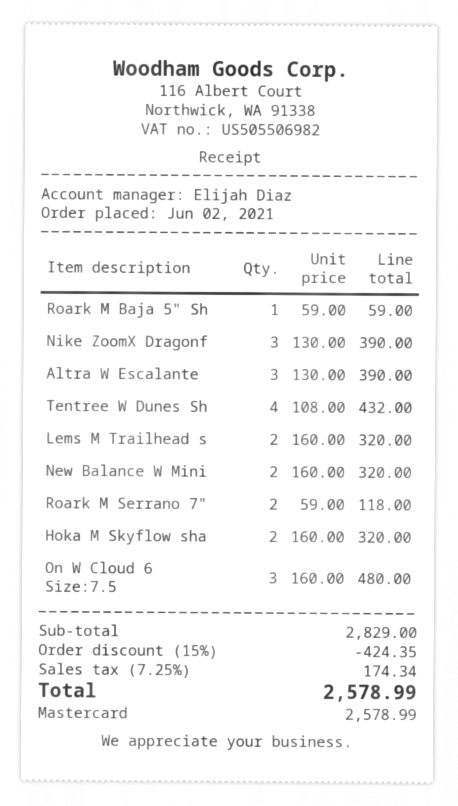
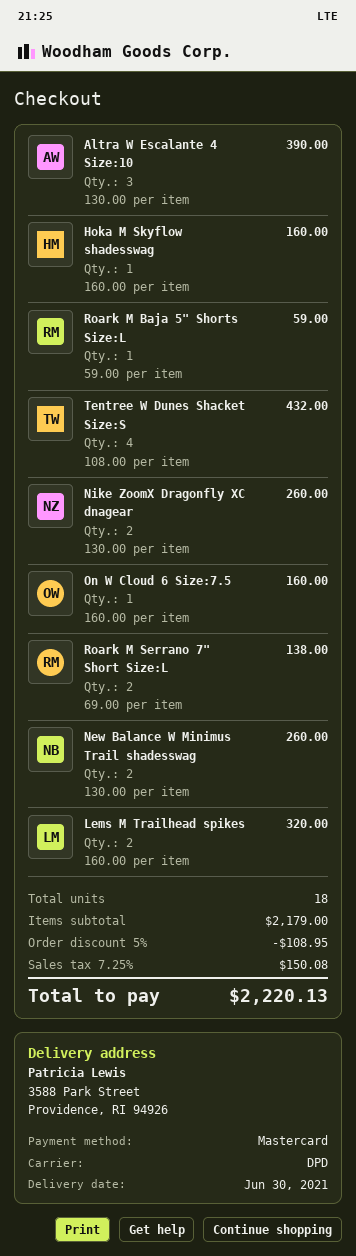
Nike ZoomX Dragonf: 3 x 130.00 = 390.00 -> 2 x 130.00 = 260.00
New Balance W Mini: 2 x 160.00 = 320.00 -> 2 x 130.00 = 260.00
Roark M Serrano 7": 2 x 59.00 = 118.00 -> 2 x 69.00 = 138.00
Hoka M Skyflow sha: 2 x 160.00 = 320.00 -> 1 x 160.00 = 160.00
On W Cloud 6 Size:7.5: 3 x 160.00 = 480.00 -> 1 x 160.00 = 160.00
subtotal: 2829.00 -> 2179.00
discount: 15% = 424.35 -> 5% = 108.95
tax: 7.25% = 174.34 -> 7.25% = 150.08
total: 2578.99 -> 2220.13

